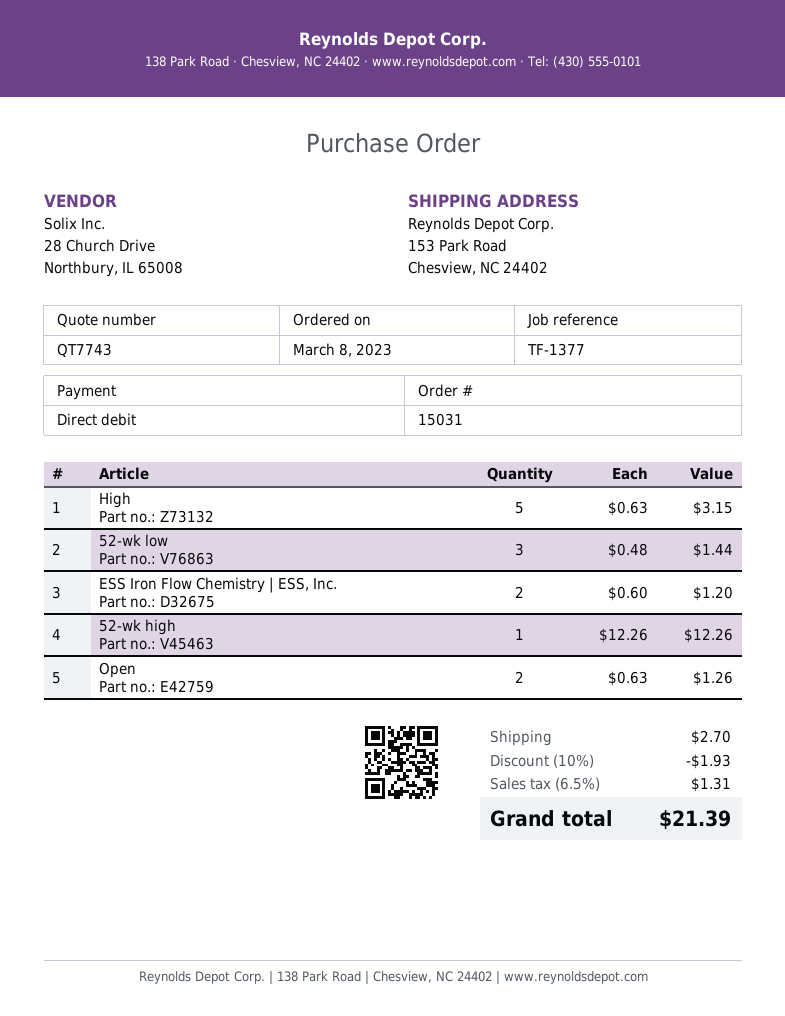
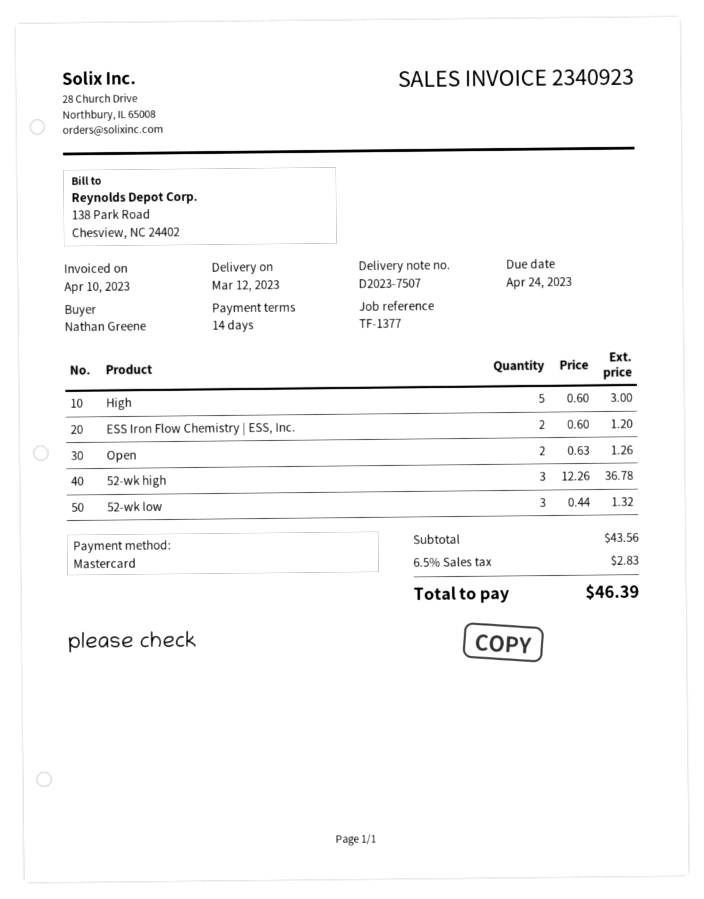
payment method: direct debit -> Mastercard
High: 5 x 0.63 = 3.15 -> 5 x 0.60 = 3.00
52-wk low: 3 x 0.48 = 1.44 -> 3 x 0.44 = 1.32
52-wk high: 1 x 12.26 = 12.26 -> 3 x 12.26 = 36.78
discount: 10% = 1.93 -> none
shipping: 2.70 -> none
tax: 6.5% = 1.31 -> 6.5% = 2.83
total: 21.39 -> 46.39

